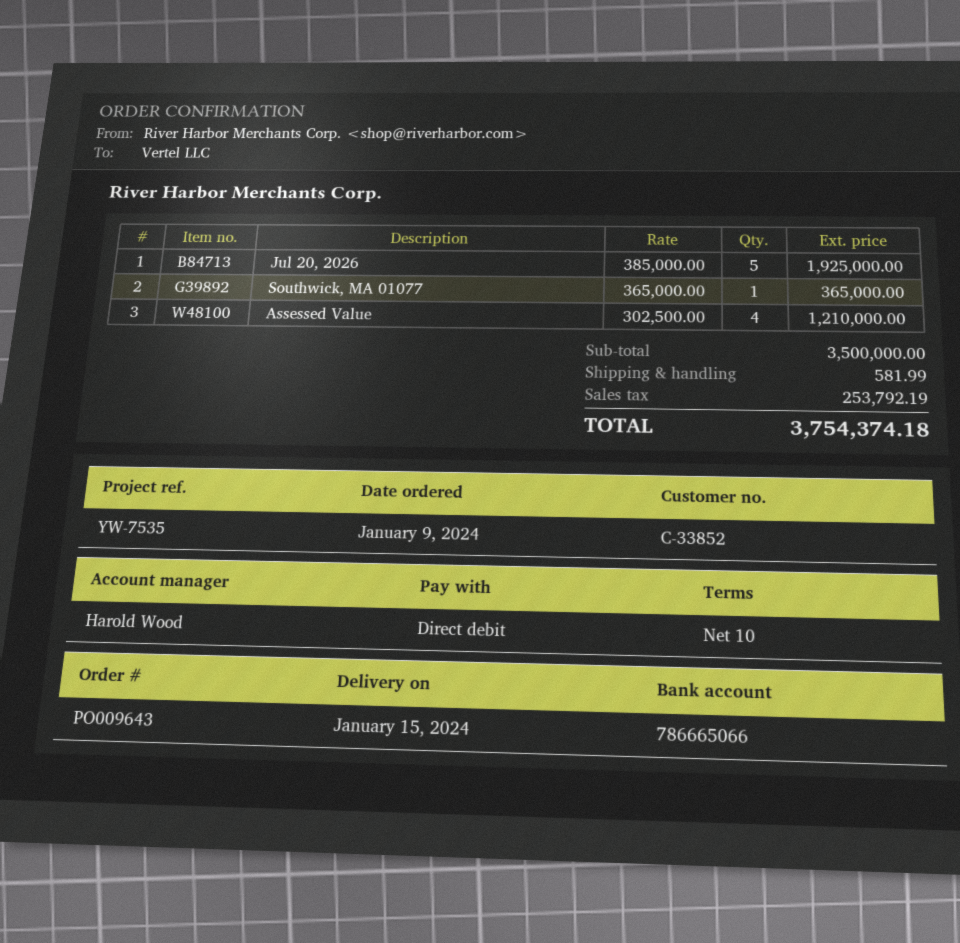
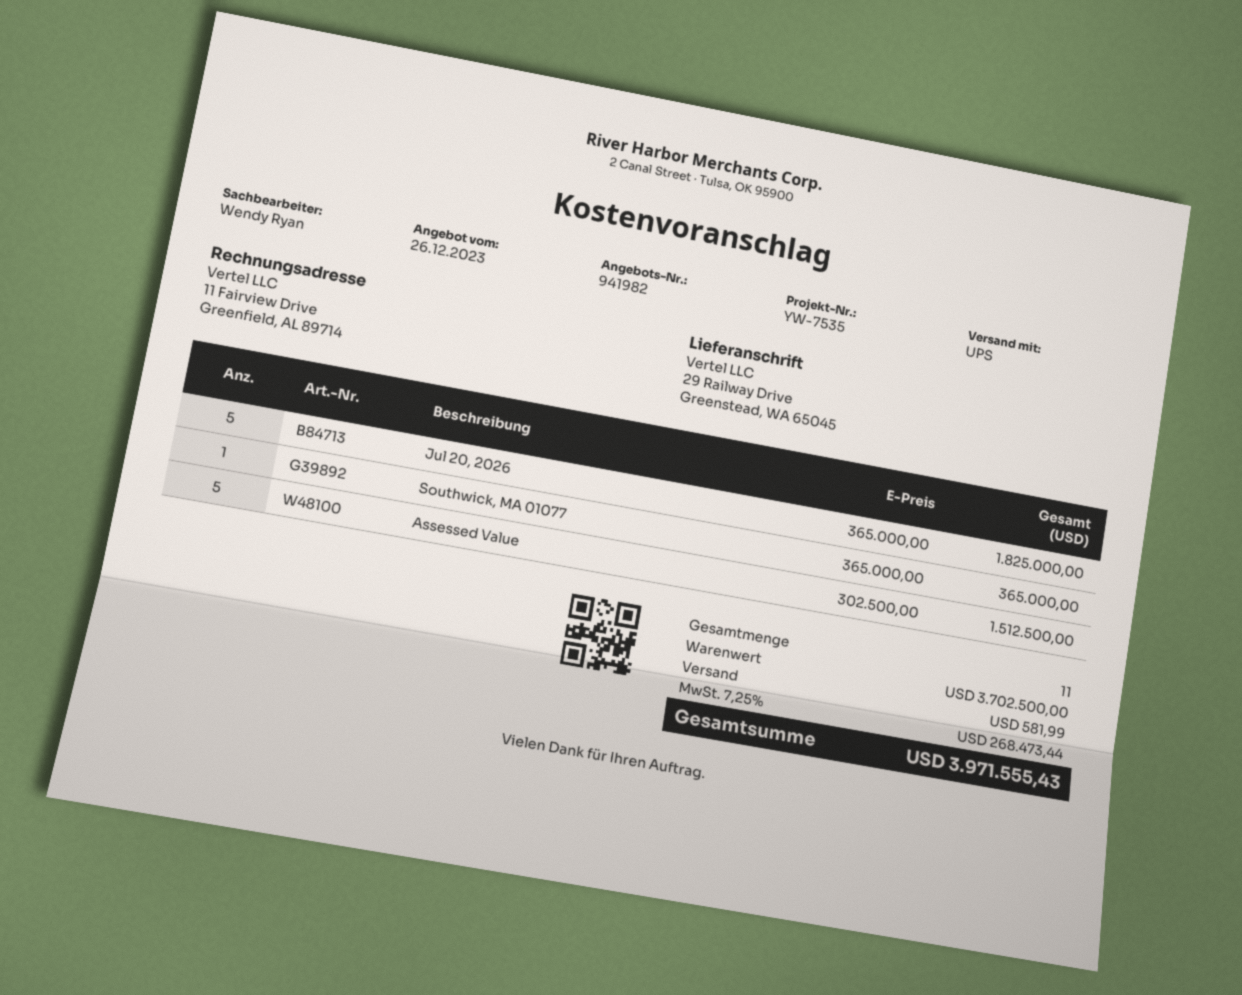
sales rep: Harold Wood -> Wendy Ryan
Jul 20, 2026: 5 x 385000.00 = 1925000.00 -> 5 x 365000.00 = 1825000.00
Assessed Value: 4 x 302500.00 = 1210000.00 -> 5 x 302500.00 = 1512500.00
subtotal: 3500000.00 -> 3702500.00
tax: 253792.19 -> 268473.44
total: 3754374.18 -> 3971555.43

